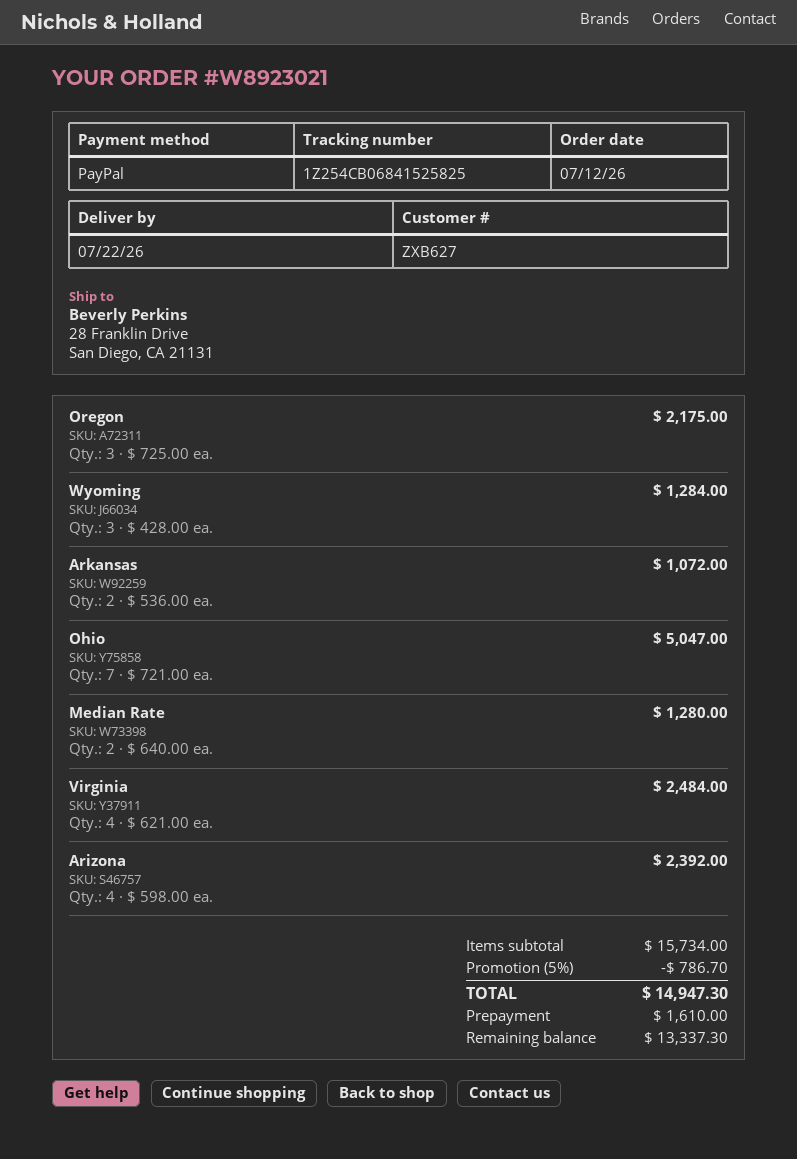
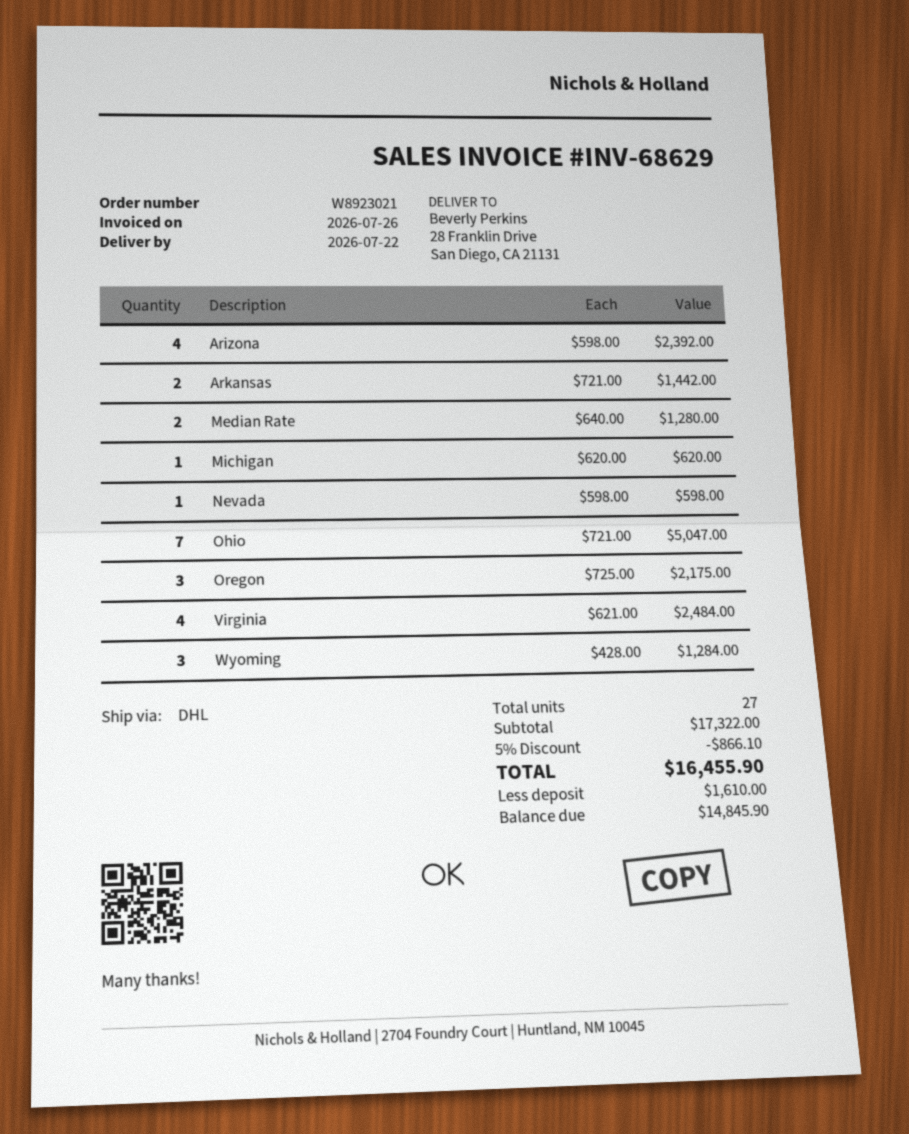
Arkansas: 2 x 536.00 = 1072.00 -> 2 x 721.00 = 1442.00
Michigan: none -> 1 x 620.00 = 620.00
Nevada: none -> 1 x 598.00 = 598.00
subtotal: 15734.00 -> 17322.00
discount: 5% = 786.70 -> 5% = 866.10
total: 14947.30 -> 16455.90
balance: 13337.30 -> 14845.90

